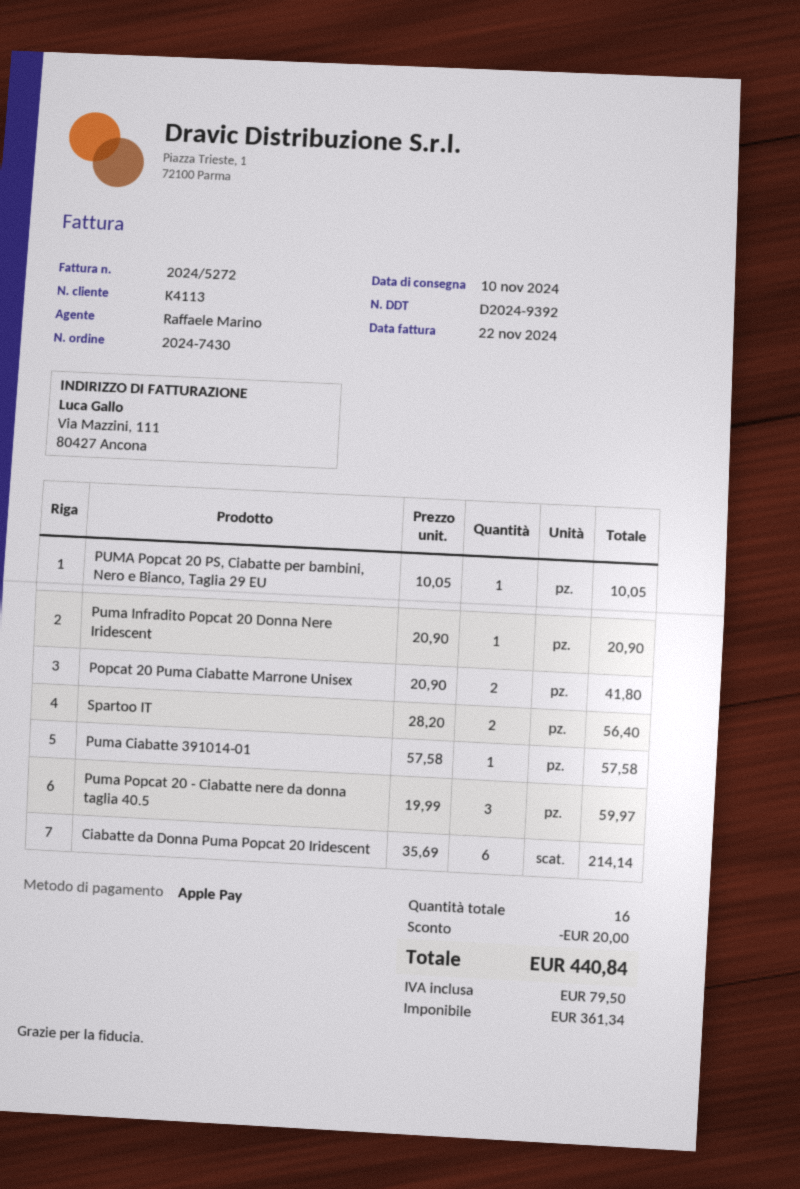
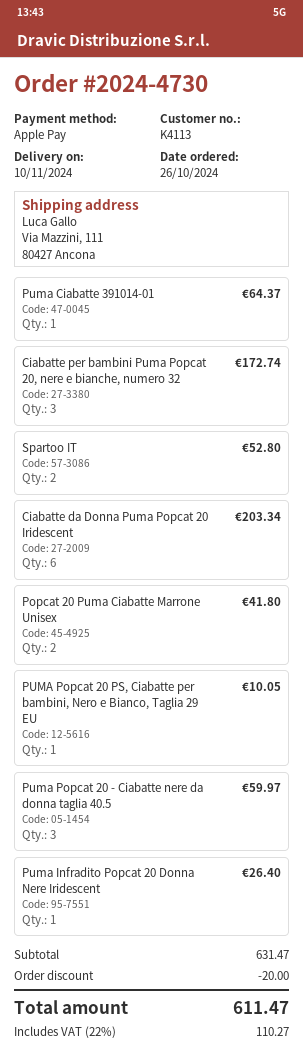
order number: 2024-7430 -> 2024-4730
Puma Infradito Popcat 20 Donna Nere Iridescent: 1 for 20.90 -> 1 for 26.40
Spartoo IT: 2 for 56.40 -> 2 for 52.80
Puma Ciabatte 391014-01: 1 for 57.58 -> 1 for 64.37
Ciabatte da Donna Puma Popcat 20 Iridescent: 6 for 214.14 -> 6 for 203.34
Ciabatte per bambini Puma Popcat 20, nere e bianche, numero 32: none -> 3 for 172.74
tax: 79.50 -> 110.27
total: 440.84 -> 611.47

